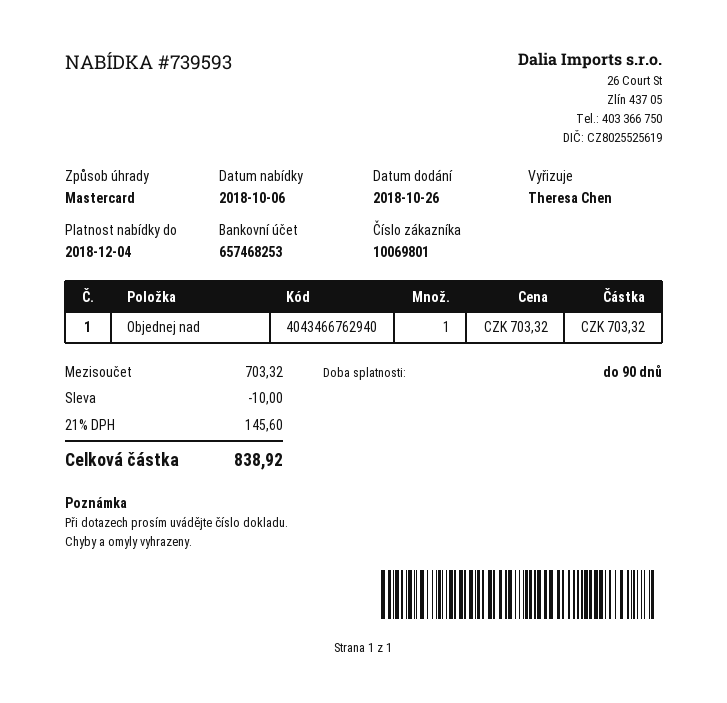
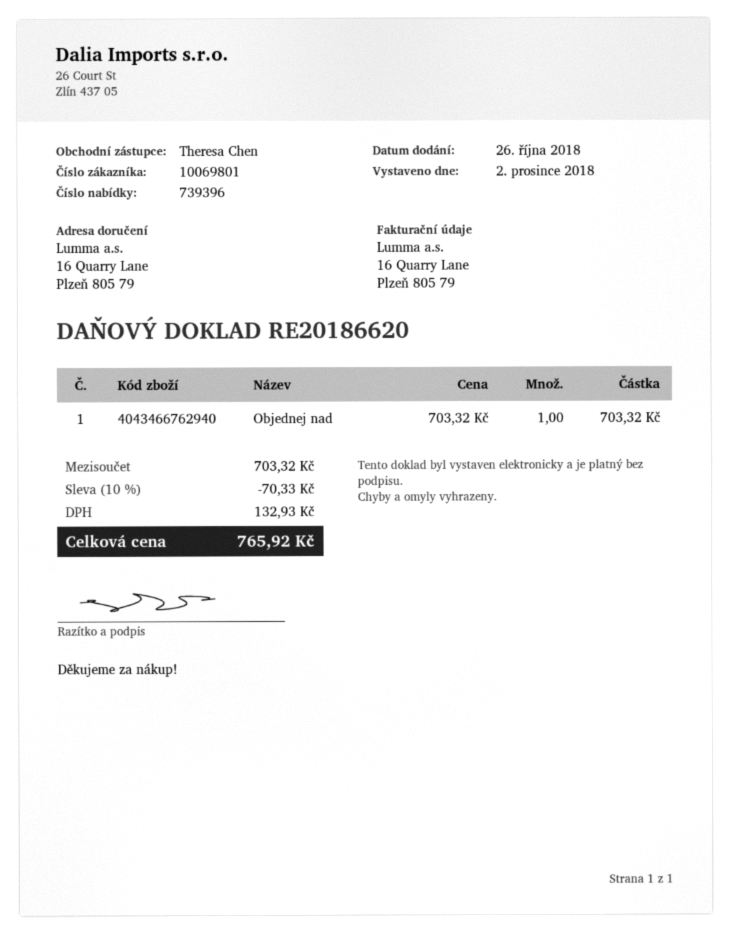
quote number: 739593 -> 739396
discount: 10.00 -> 70.33
tax: 145.60 -> 132.93
total: 838.92 -> 765.92

